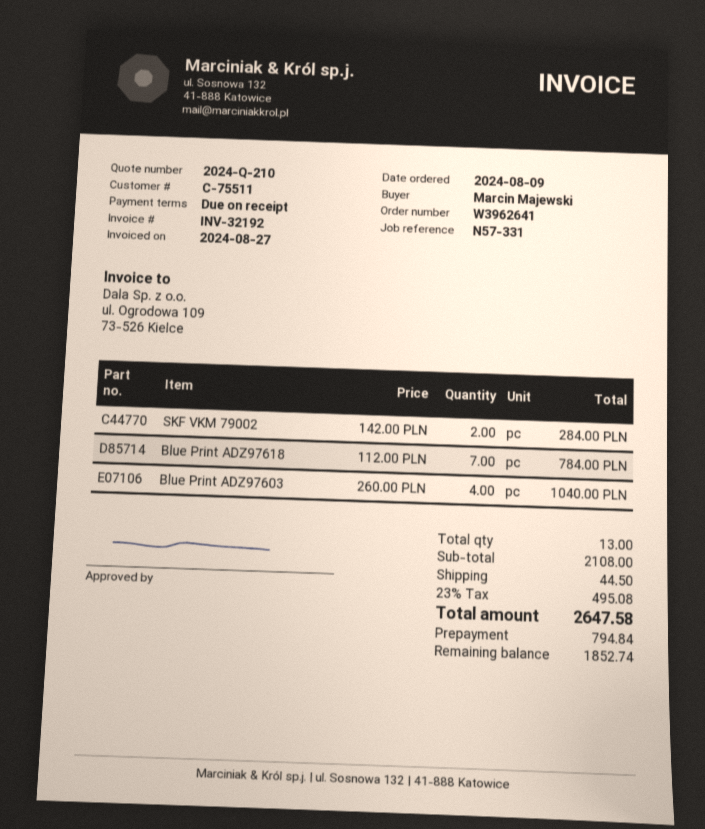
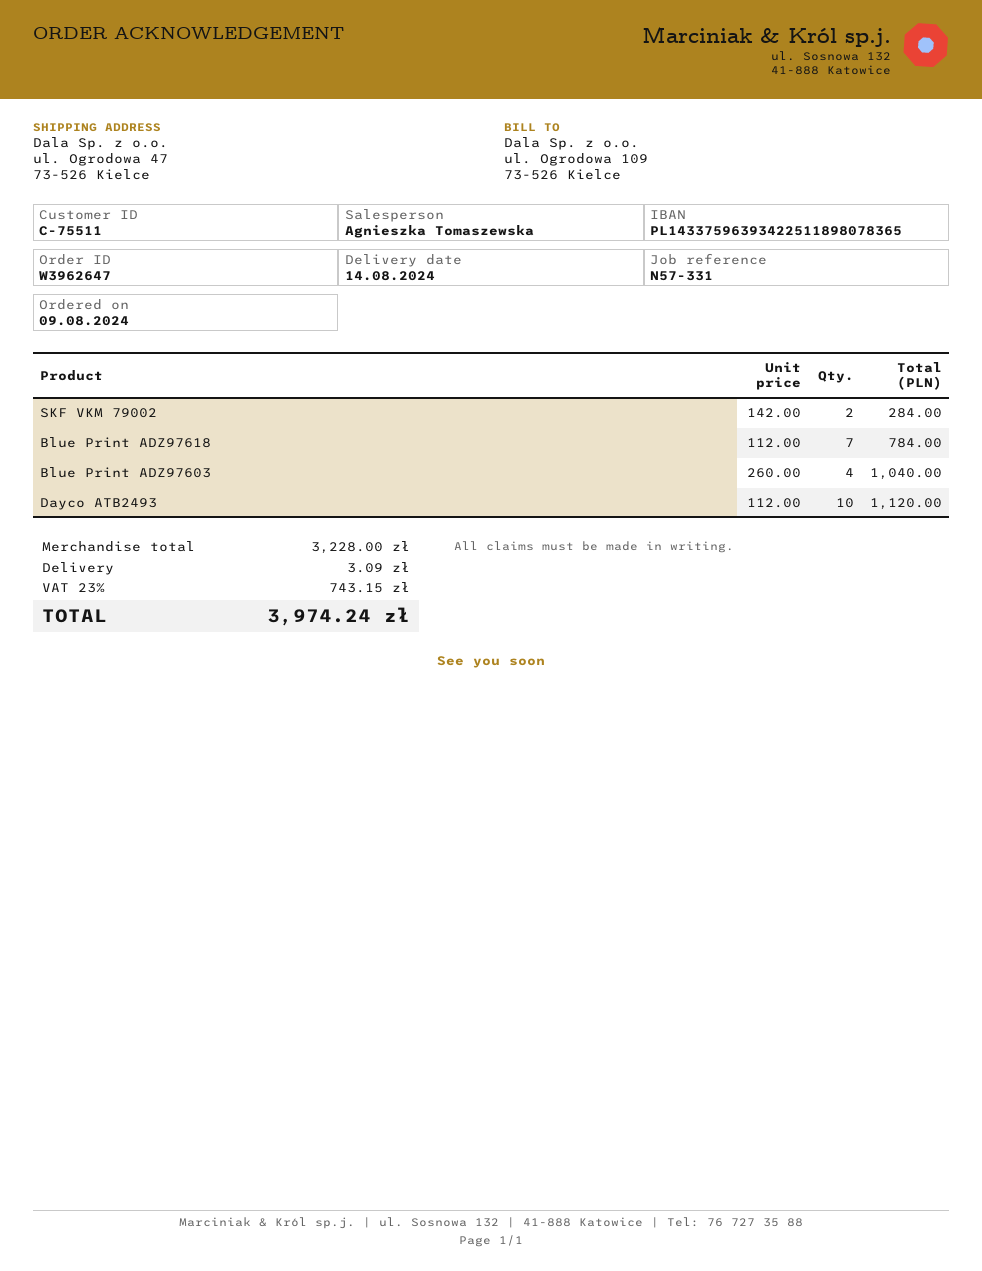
order number: W3962641 -> W3962647
Dayco ATB2493: none -> 10 x 112.00 = 1120.00
subtotal: 2108.00 -> 3228.00
shipping: 44.50 -> 3.09
tax: 23% = 495.08 -> 23% = 743.15
total: 2647.58 -> 3974.24

